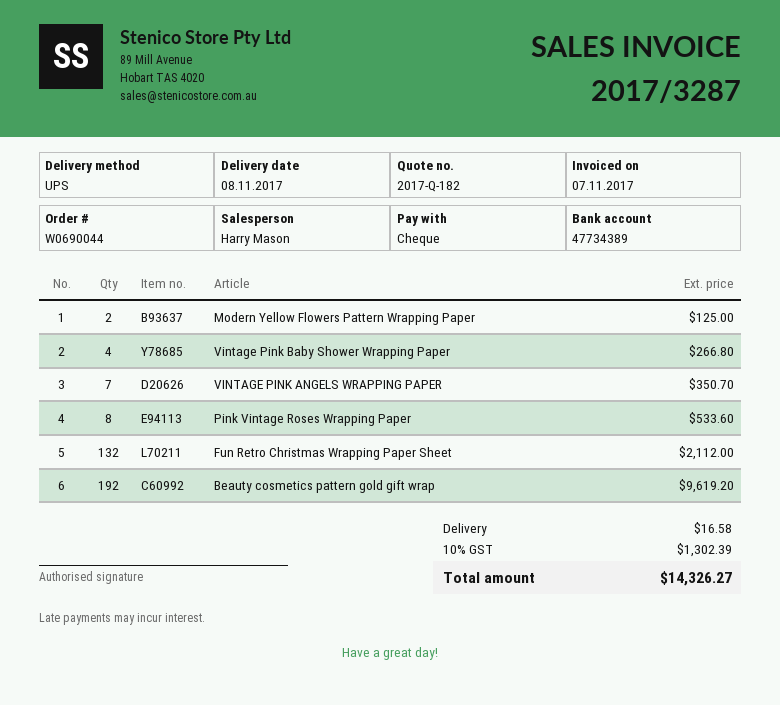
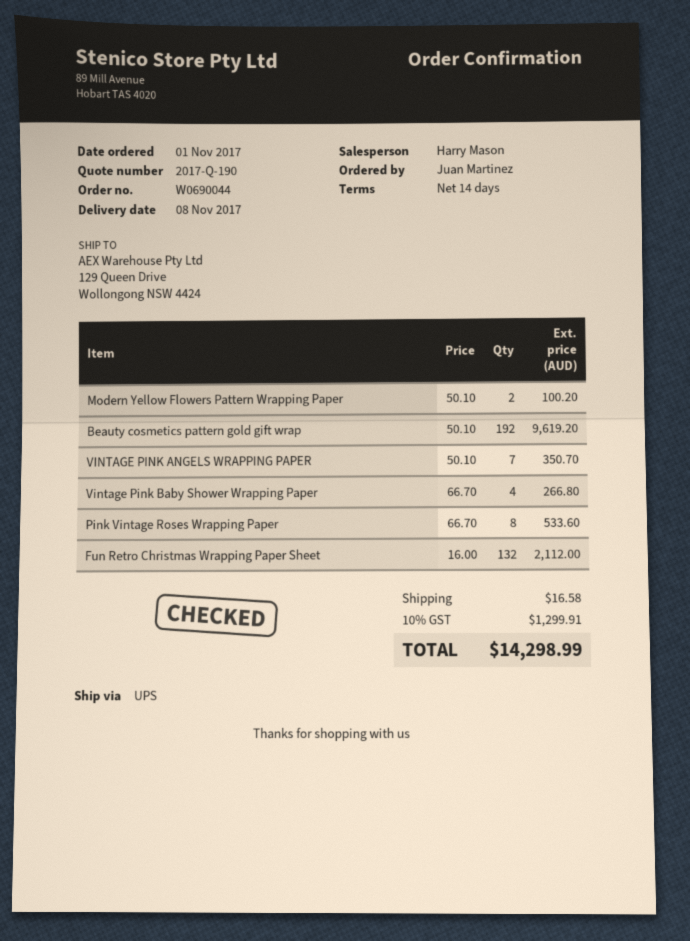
quote number: 2017-Q-182 -> 2017-Q-190
Modern Yellow Flowers Pattern Wrapping Paper: 2 for 125.00 -> 2 for 100.20
tax: 10% = 1302.39 -> 10% = 1299.91
total: 14326.27 -> 14298.99

